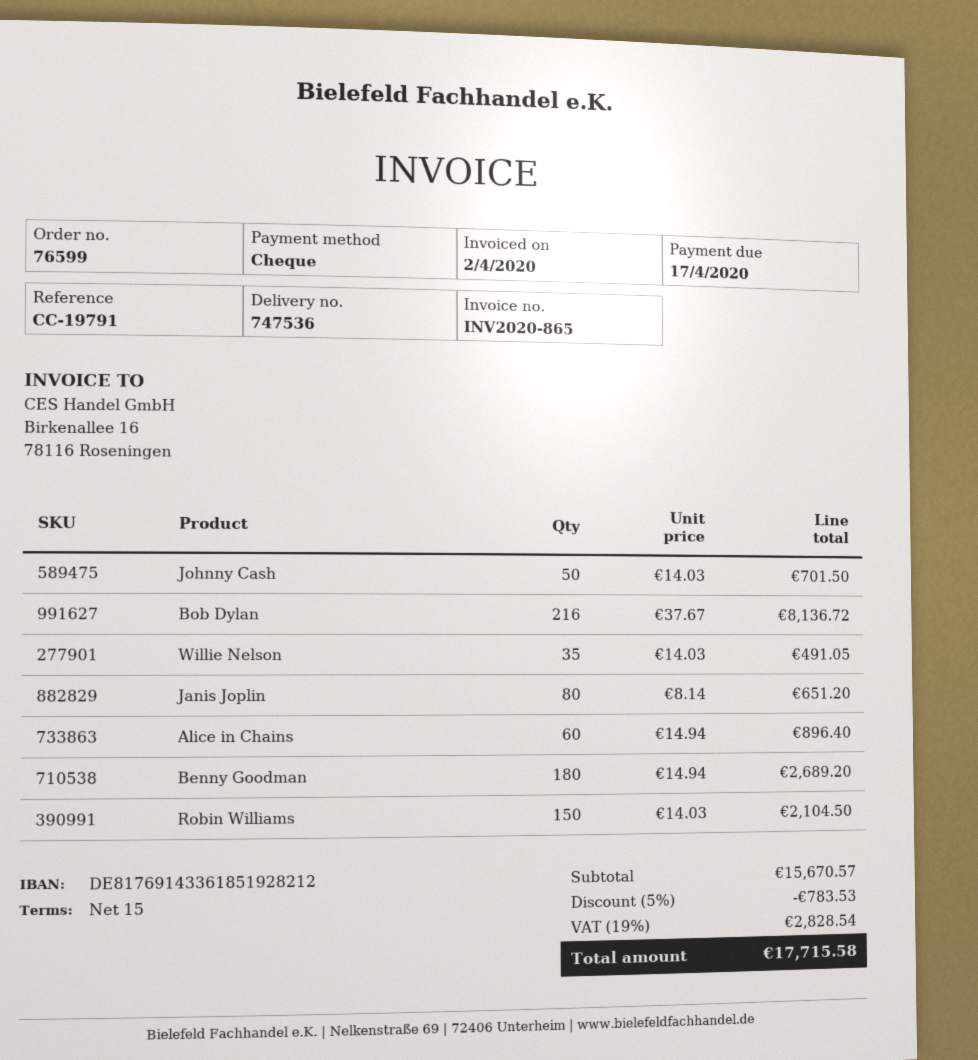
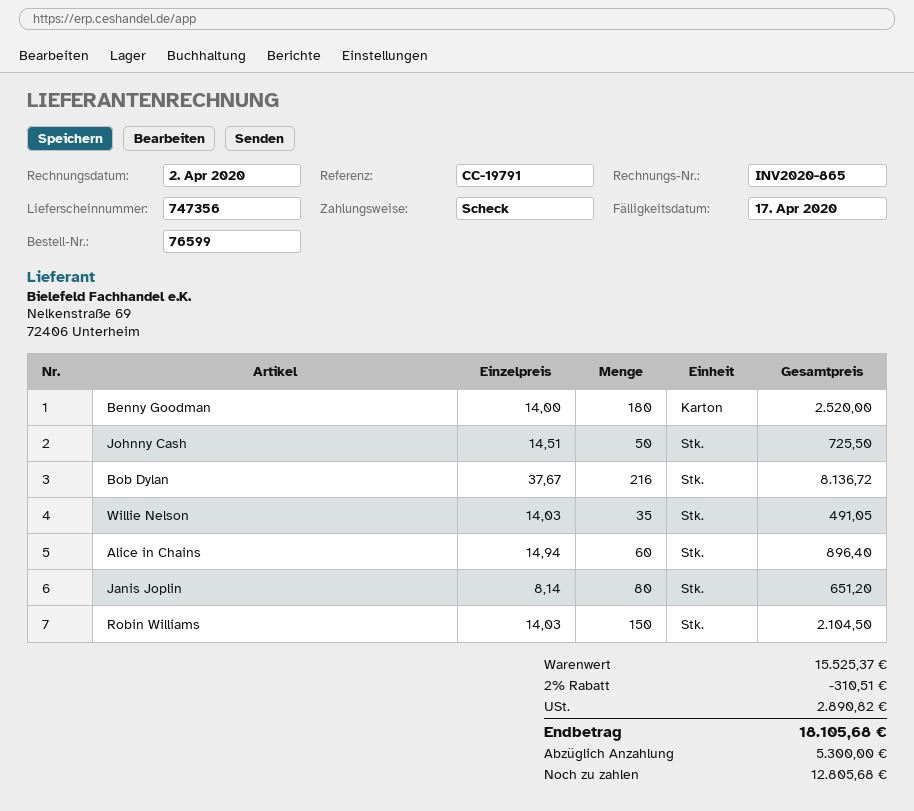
delivery note number: 747536 -> 747356
Johnny Cash: 50 x 14.03 = 701.50 -> 50 x 14.51 = 725.50
Benny Goodman: 180 x 14.94 = 2689.20 -> 180 x 14.00 = 2520.00
subtotal: 15670.57 -> 15525.37
discount: 5% = 783.53 -> 2% = 310.51
tax: 2828.54 -> 2890.82
total: 17715.58 -> 18105.68

